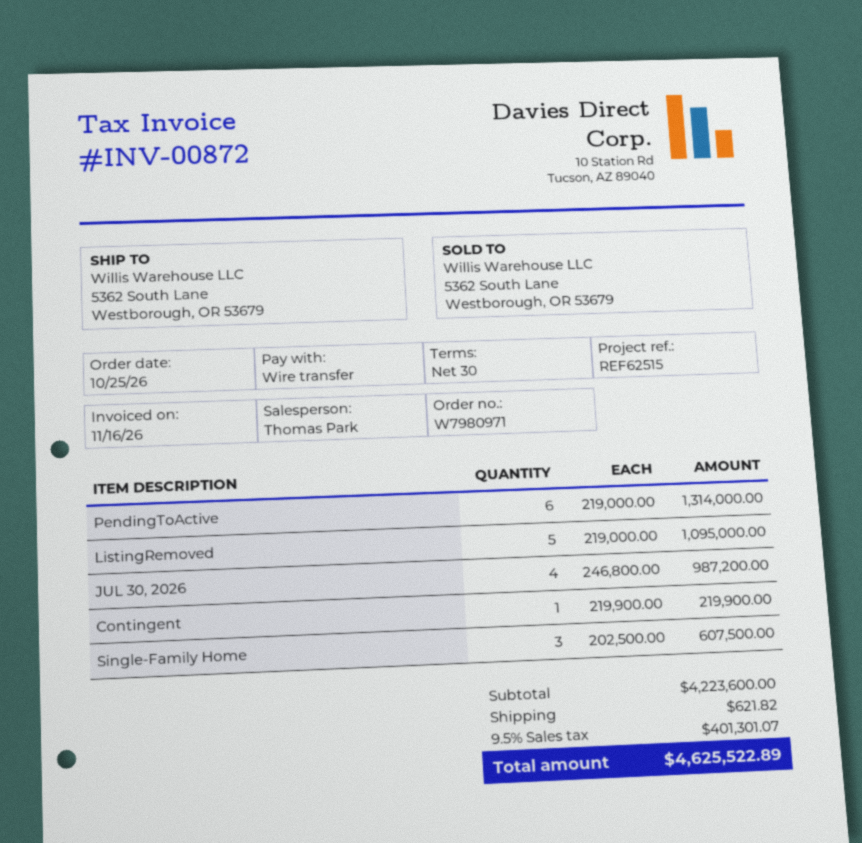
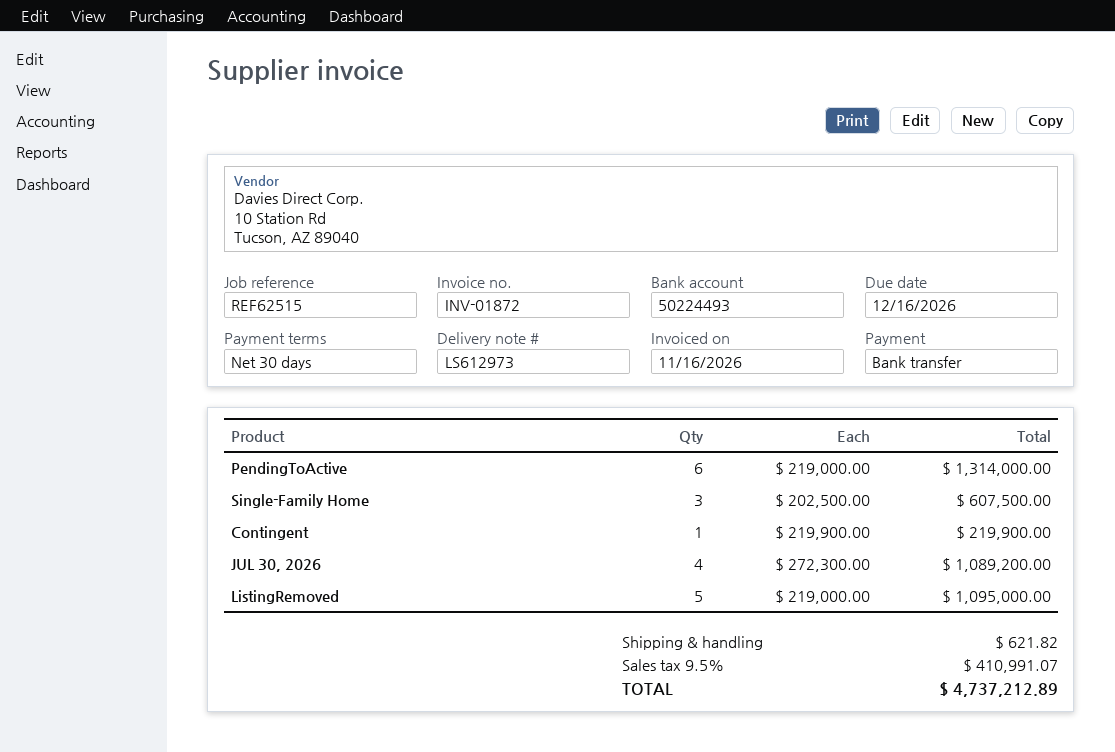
invoice number: INV-00872 -> INV-01872
JUL 30, 2026: 4 x 246800.00 = 987200.00 -> 4 x 272300.00 = 1089200.00
tax: 9.5% = 401301.07 -> 9.5% = 410991.07
total: 4625522.89 -> 4737212.89

